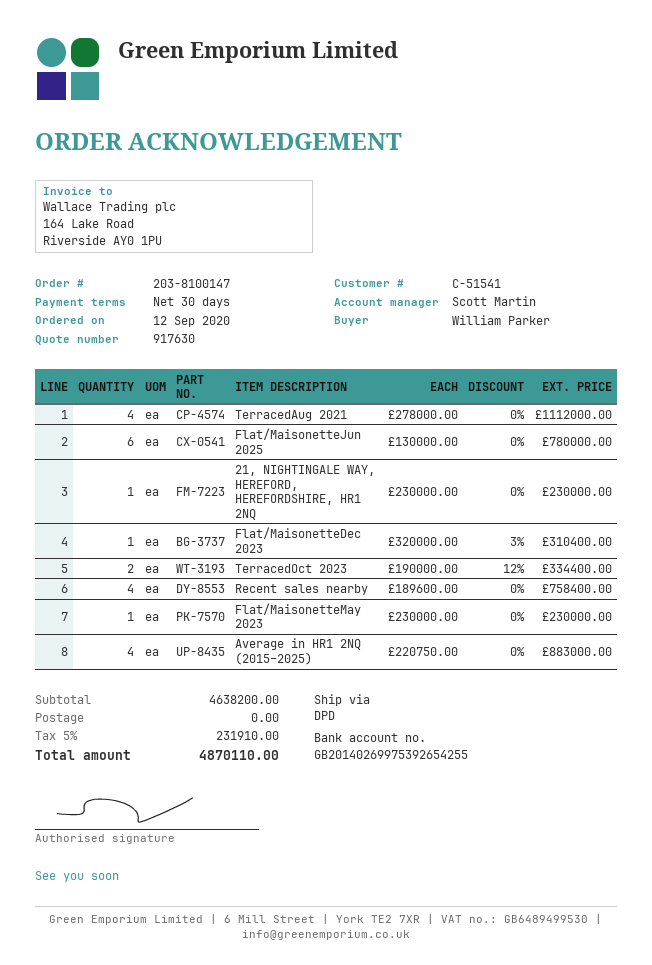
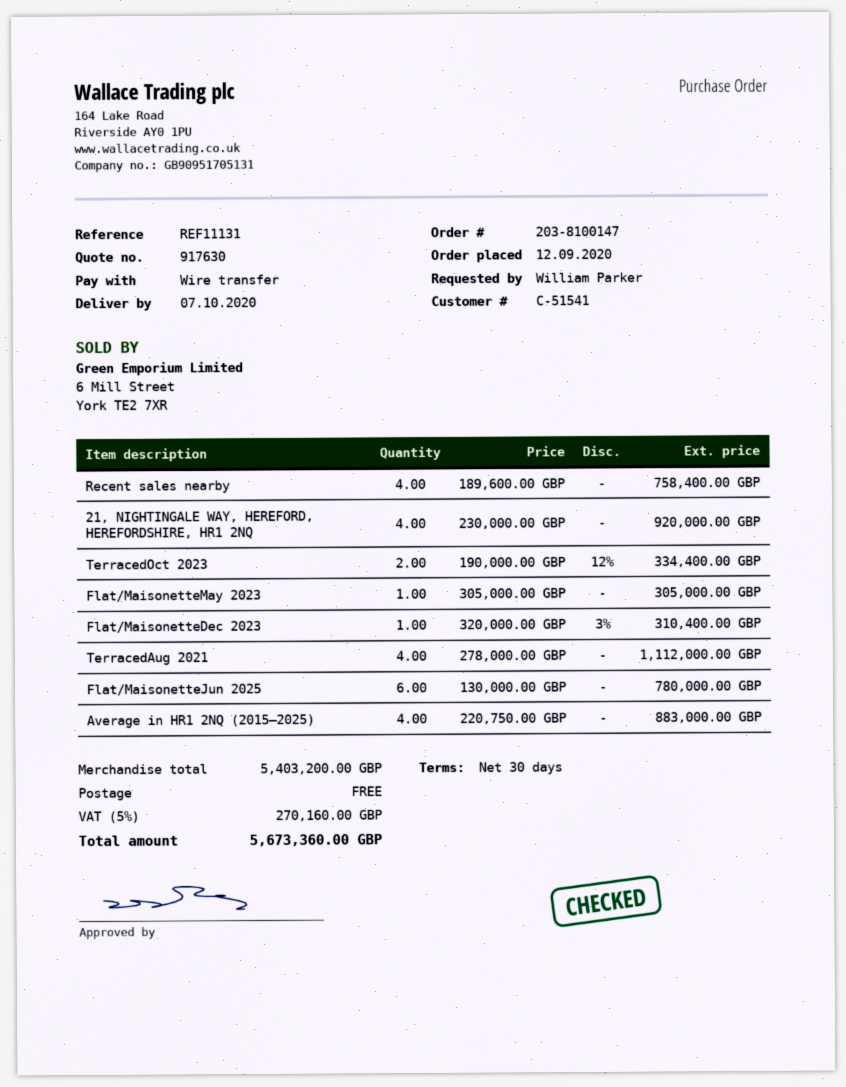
21, NIGHTINGALE WAY, HEREFORD, HEREFORDSHIRE, HR1 2NQ: 1 x 230000.00 = 230000.00 -> 4 x 230000.00 = 920000.00
Flat/MaisonetteMay 2023: 1 x 230000.00 = 230000.00 -> 1 x 305000.00 = 305000.00
subtotal: 4638200.00 -> 5403200.00
tax: 5% = 231910.00 -> 5% = 270160.00
total: 4870110.00 -> 5673360.00

